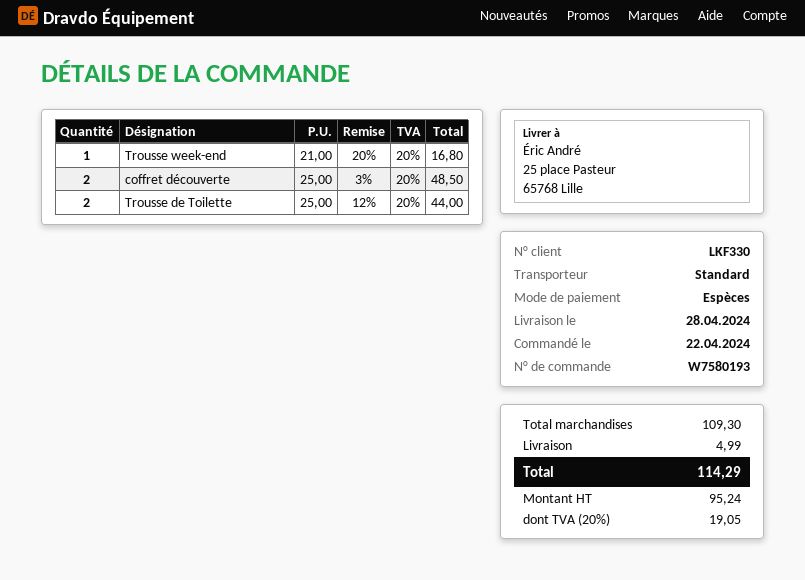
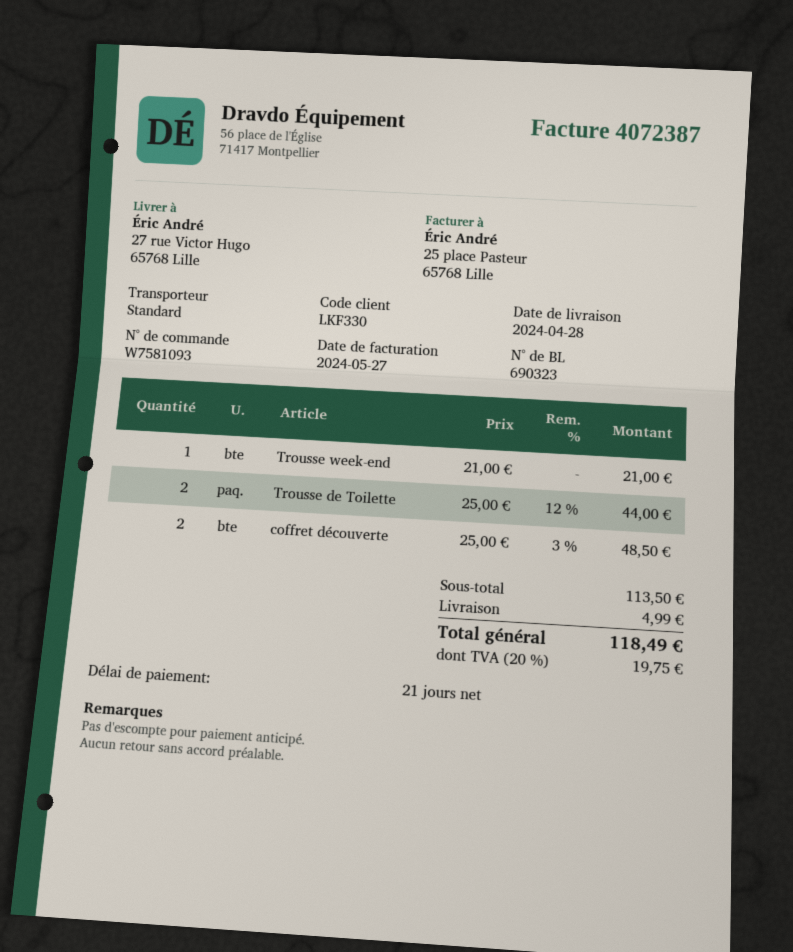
order number: W7580193 -> W7581093
ship to: 25 place Pasteur, 65768 Lille -> 27 rue Victor Hugo, 65768 Lille
Trousse week-end: 1 x 21.00 - 20% = 16.80 -> 1 x 21.00 = 21.00
subtotal: 109.30 -> 113.50
tax: 20% = 19.05 -> 20% = 19.75
total: 114.29 -> 118.49

